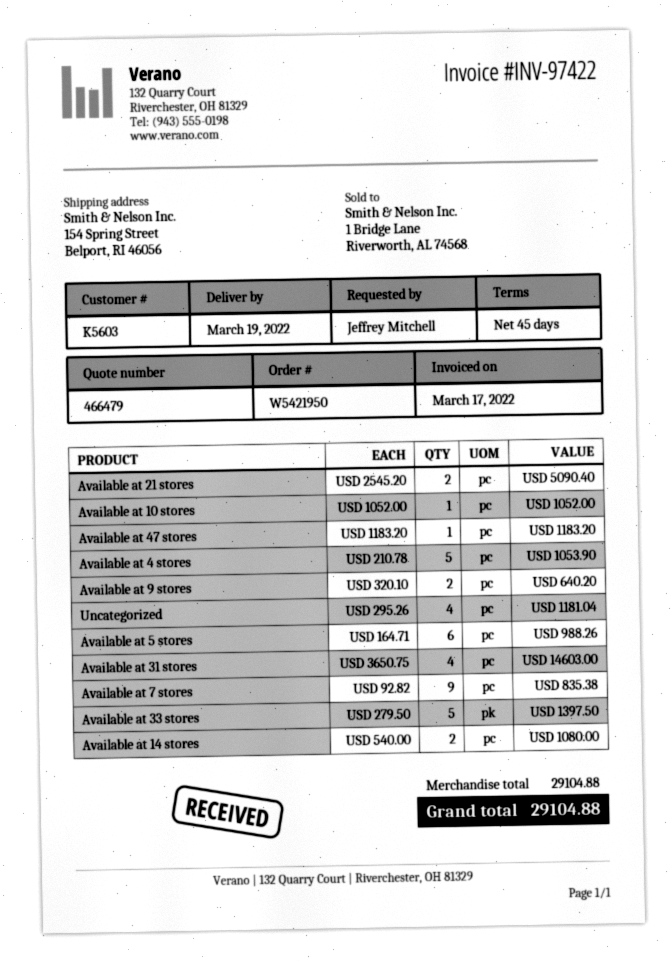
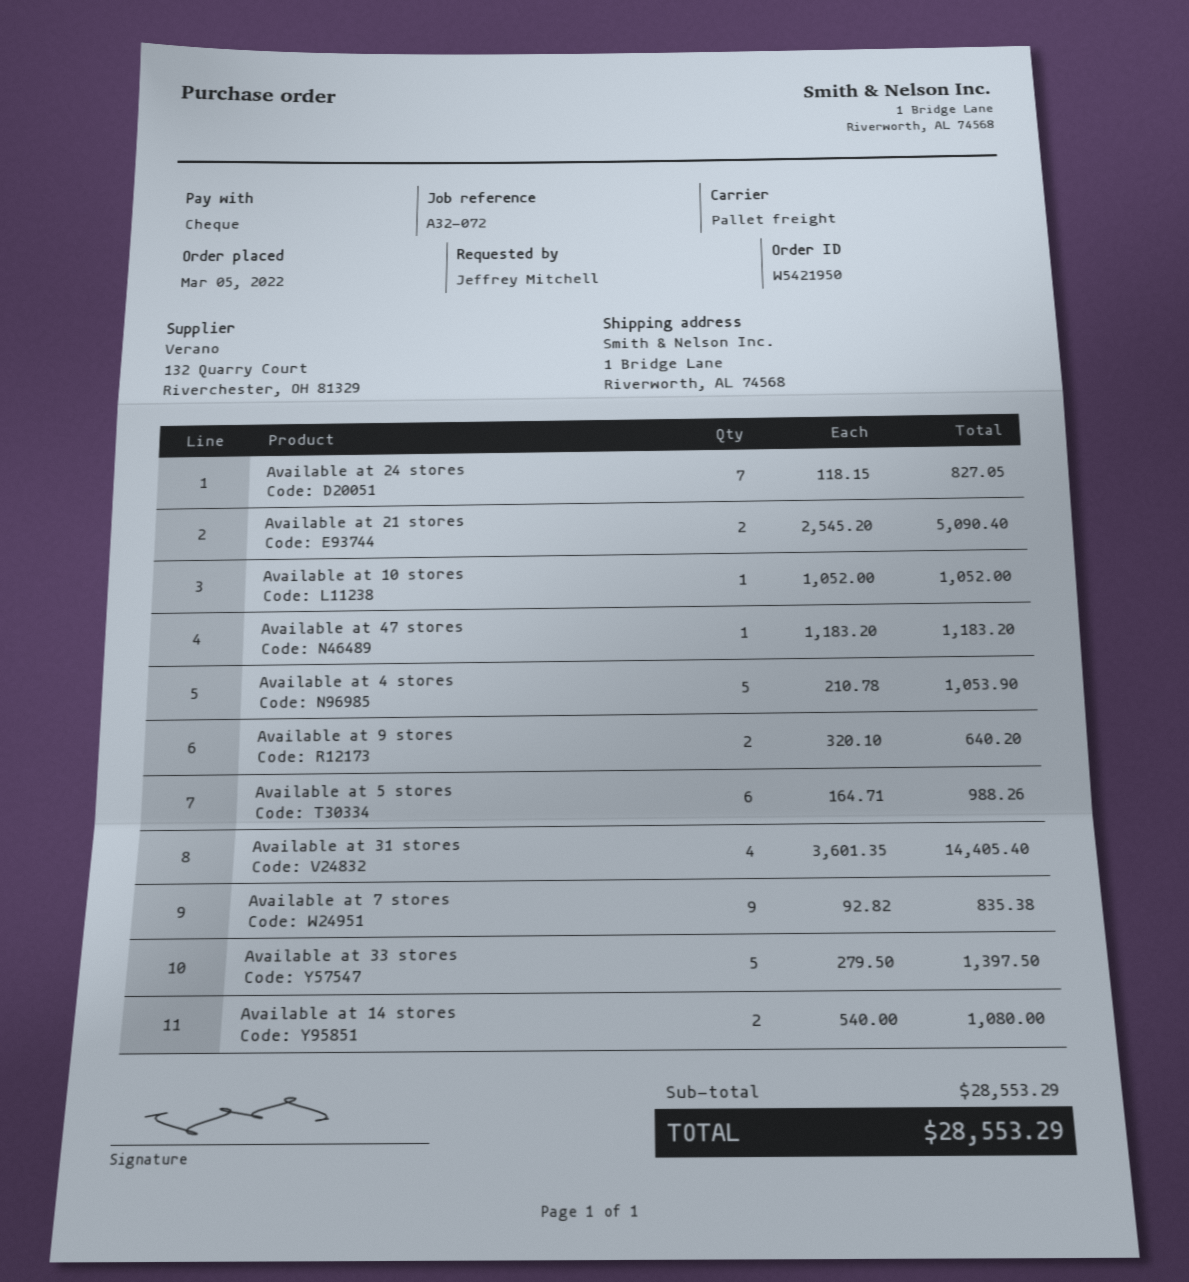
ship to: 154 Spring Street, Belport, RI 46056 -> 1 Bridge Lane, Riverworth, AL 74568
Uncategorized: 4 x 295.26 = 1181.04 -> none
Available at 31 stores: 4 x 3650.75 = 14603.00 -> 4 x 3601.35 = 14405.40
Available at 24 stores: none -> 7 x 118.15 = 827.05
subtotal: 29104.88 -> 28553.29
total: 29104.88 -> 28553.29

